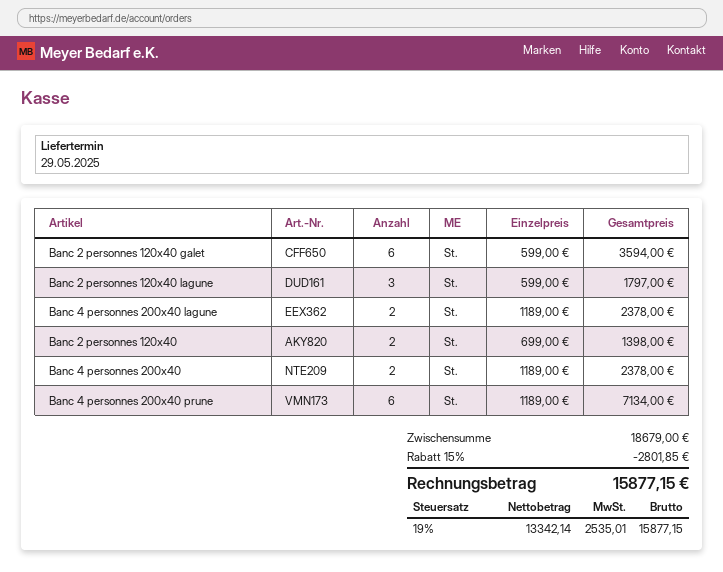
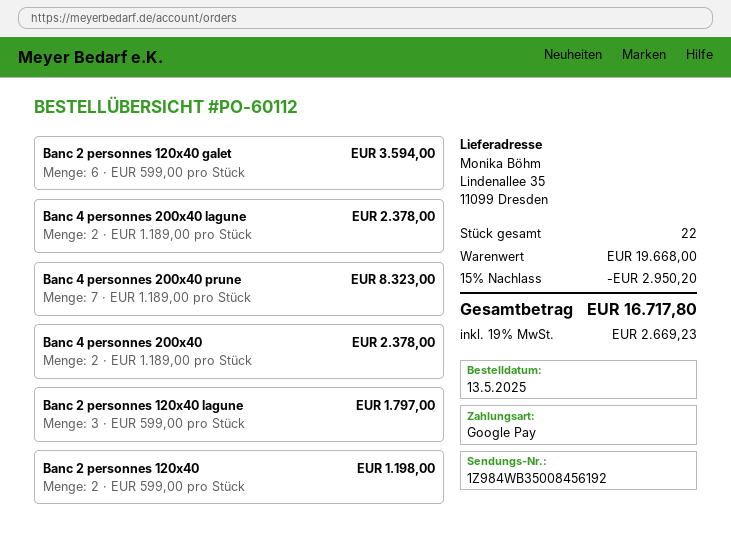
Banc 2 personnes 120x40: 2 x 699.00 = 1398.00 -> 2 x 599.00 = 1198.00
Banc 4 personnes 200x40 prune: 6 x 1189.00 = 7134.00 -> 7 x 1189.00 = 8323.00
subtotal: 18679.00 -> 19668.00
discount: 15% = 2801.85 -> 15% = 2950.20
tax: 19% = 2535.01 -> 19% = 2669.23
total: 15877.15 -> 16717.80

